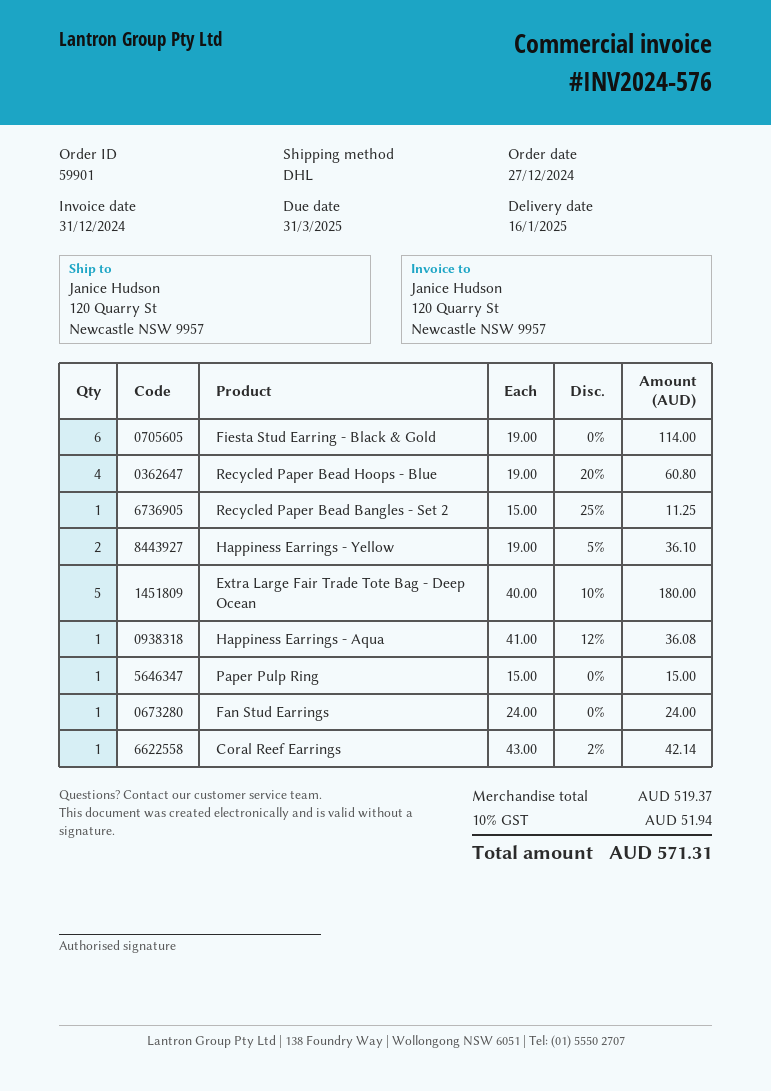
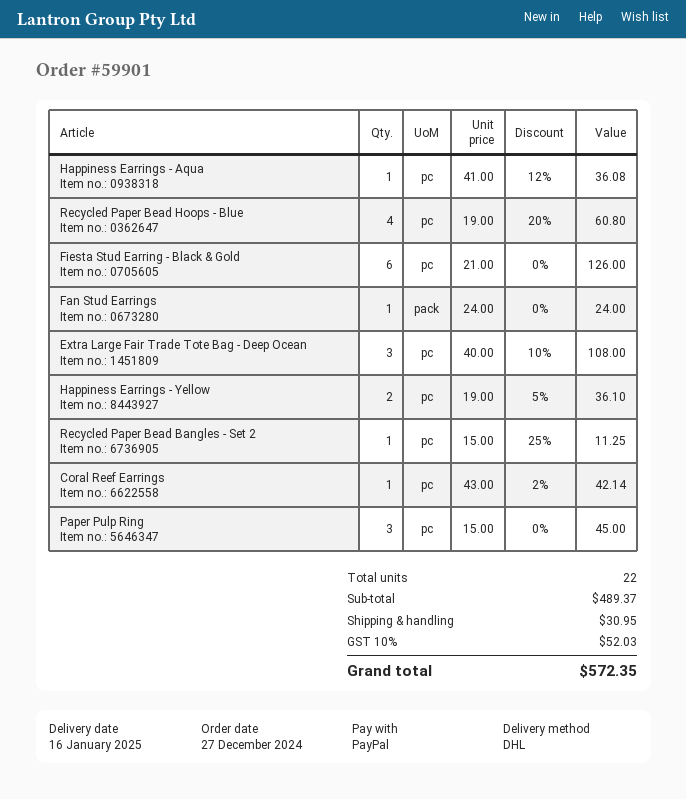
Fiesta Stud Earring - Black & Gold: 6 x 19.00 = 114.00 -> 6 x 21.00 = 126.00
Extra Large Fair Trade Tote Bag - Deep Ocean: 5 x 40.00 - 10% = 180.00 -> 3 x 40.00 - 10% = 108.00
Paper Pulp Ring: 1 x 15.00 = 15.00 -> 3 x 15.00 = 45.00
subtotal: 519.37 -> 489.37
shipping: none -> 30.95
tax: 10% = 51.94 -> 10% = 52.03
total: 571.31 -> 572.35

